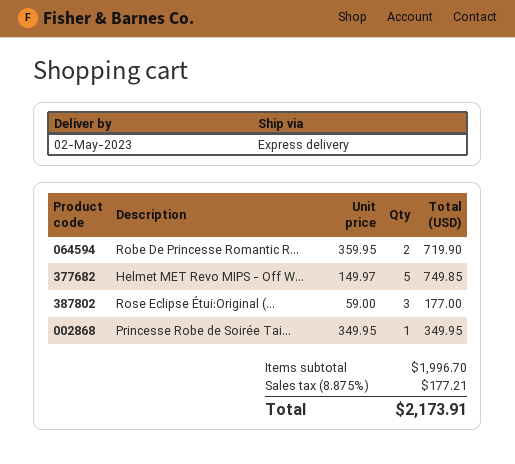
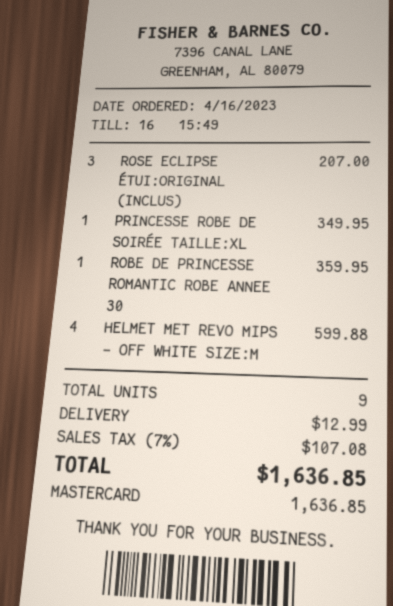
Robe De Princesse Romantic R...: 2 for 719.90 -> 1 for 359.95
Helmet MET Revo MIPS - Off W...: 5 for 749.85 -> 4 for 599.88
Rose Eclipse Étui:Original (...: 3 for 177.00 -> 3 for 207.00
shipping: none -> 12.99
tax: 8.875% = 177.21 -> 7% = 107.08
total: 2173.91 -> 1636.85

